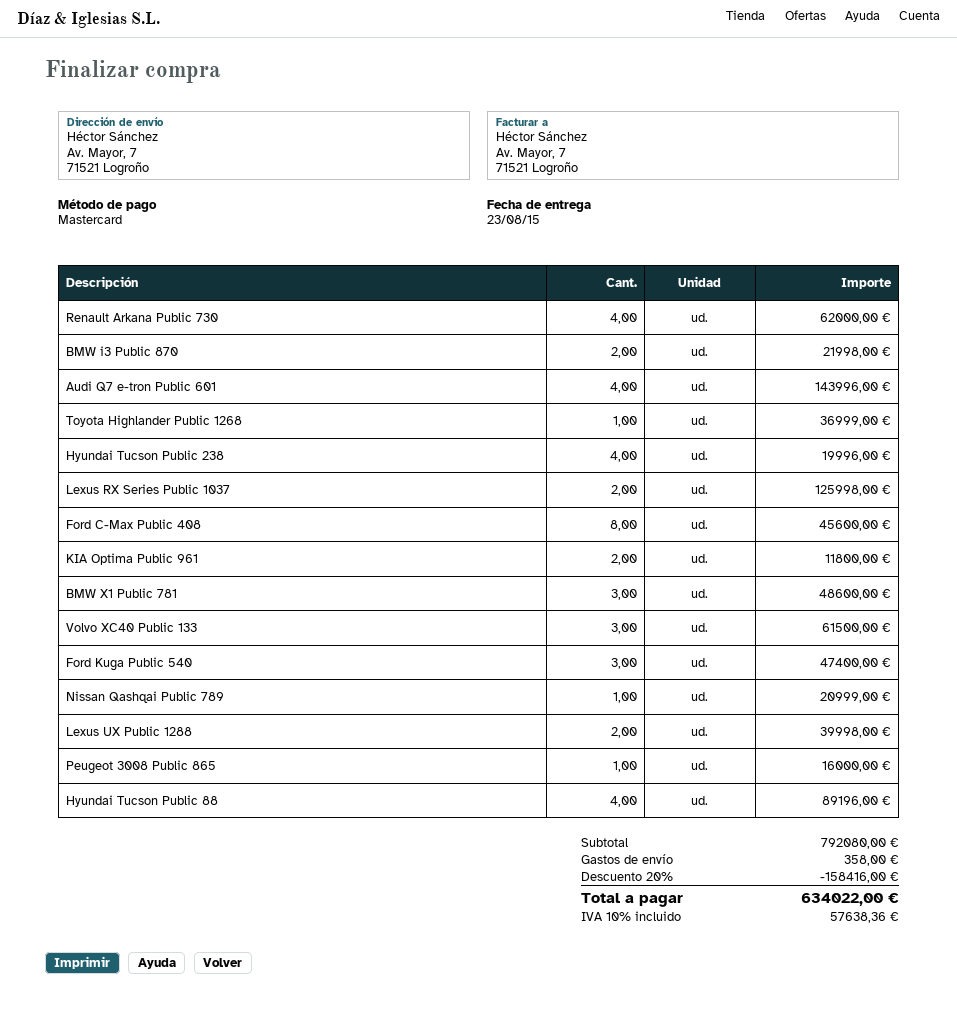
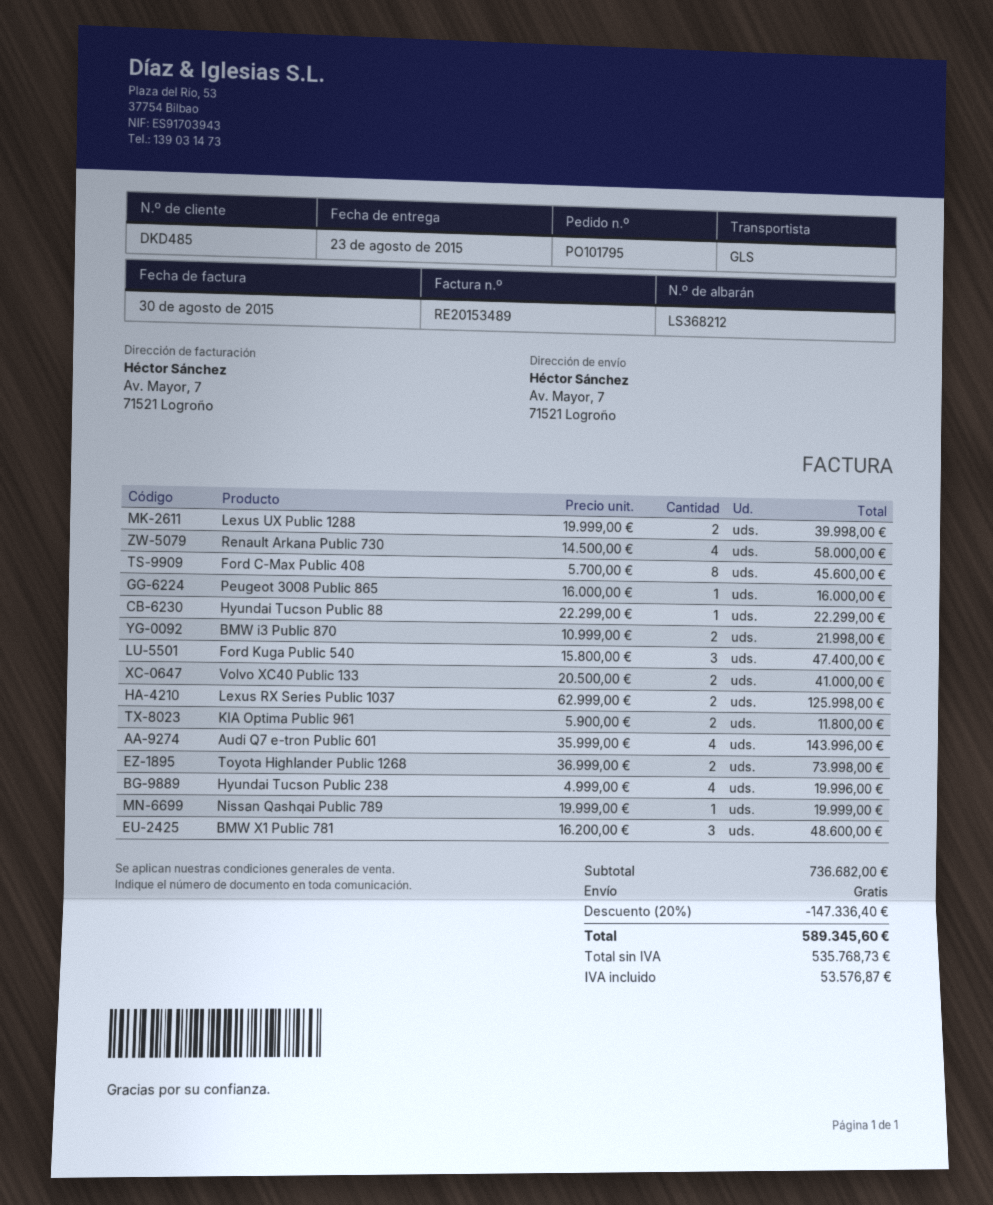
Renault Arkana Public 730: 4 for 62000.00 -> 4 for 58000.00
Toyota Highlander Public 1268: 1 for 36999.00 -> 2 for 73998.00
Volvo XC40 Public 133: 3 for 61500.00 -> 2 for 41000.00
Nissan Qashqai Public 789: 1 for 20999.00 -> 1 for 19999.00
Hyundai Tucson Public 88: 4 for 89196.00 -> 1 for 22299.00
subtotal: 792080.00 -> 736682.00
discount: 20% = 158416.00 -> 20% = 147336.40
shipping: 358.00 -> 0.00
tax: 57638.36 -> 53576.87
total: 634022.00 -> 589345.60

